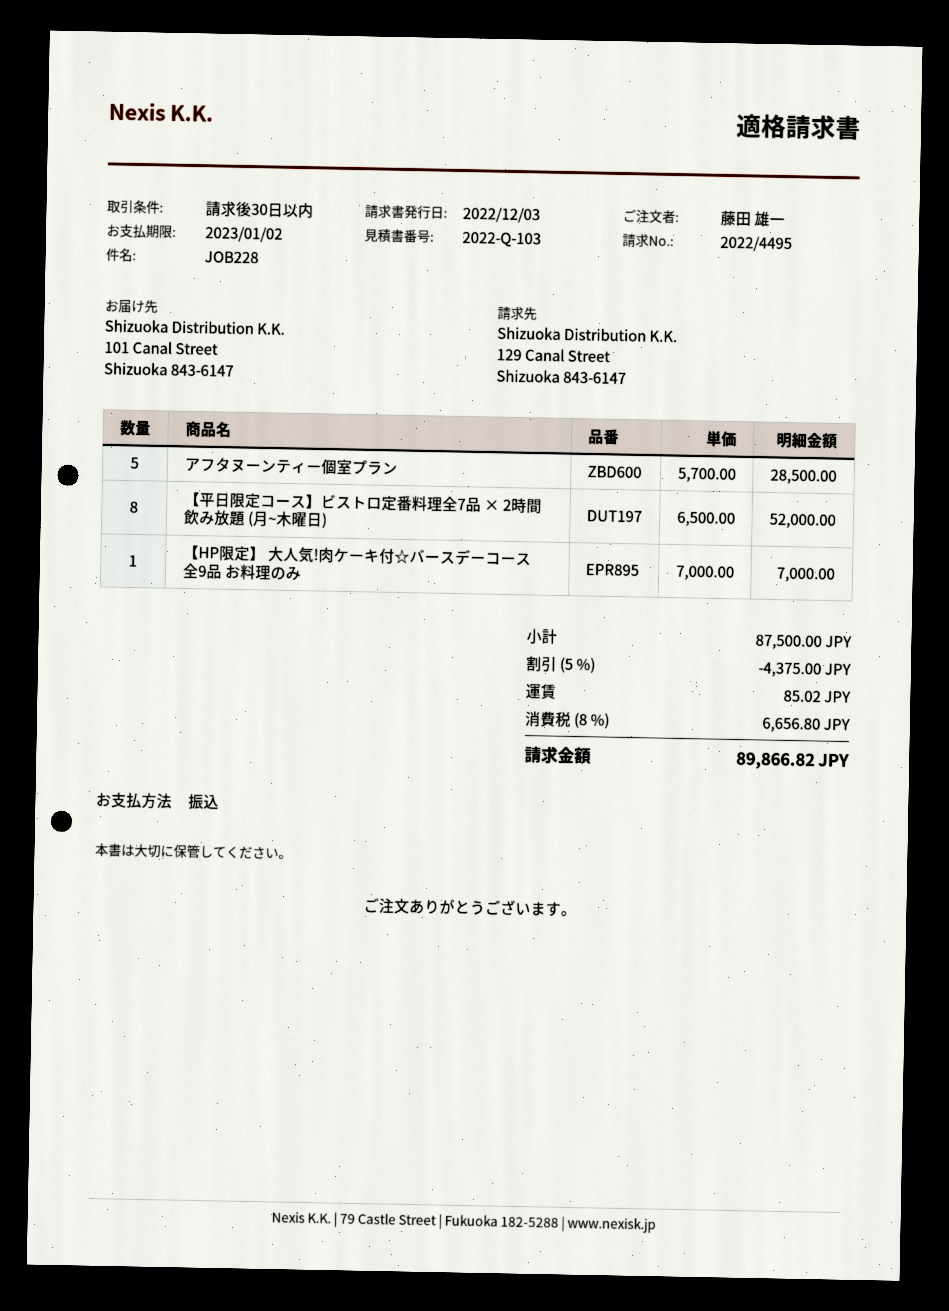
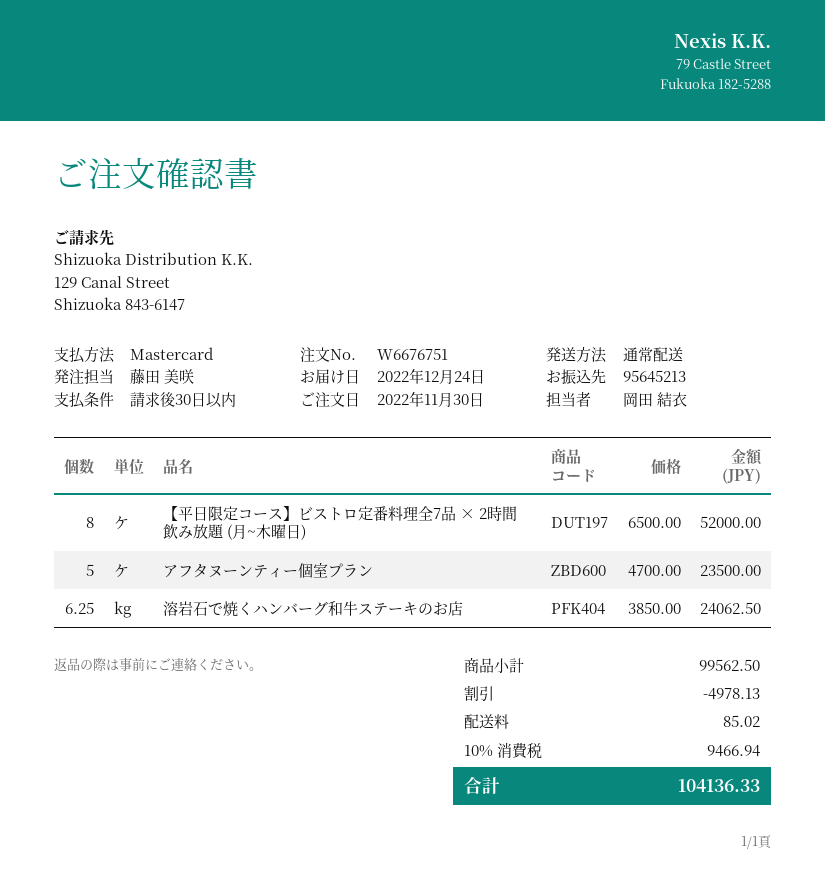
ordered by: 藤田 雄一 -> 藤田 美咲
payment method: bank transfer -> Mastercard
アフタヌーンティー個室プラン: 5 x 5700.00 = 28500.00 -> 5 x 4700.00 = 23500.00
【HP限定】 大人気!肉ケーキ付☆バースデーコース 全9品 お料理のみ: 1 x 7000.00 = 7000.00 -> none
溶岩石で焼くハンバーグ和牛ステーキのお店: none -> 6.25 x 3850.00 = 24062.50
subtotal: 87500.00 -> 99562.50
discount: 4375.00 -> 4978.13
tax: 8% = 6656.80 -> 10% = 9466.94
total: 89866.82 -> 104136.33

